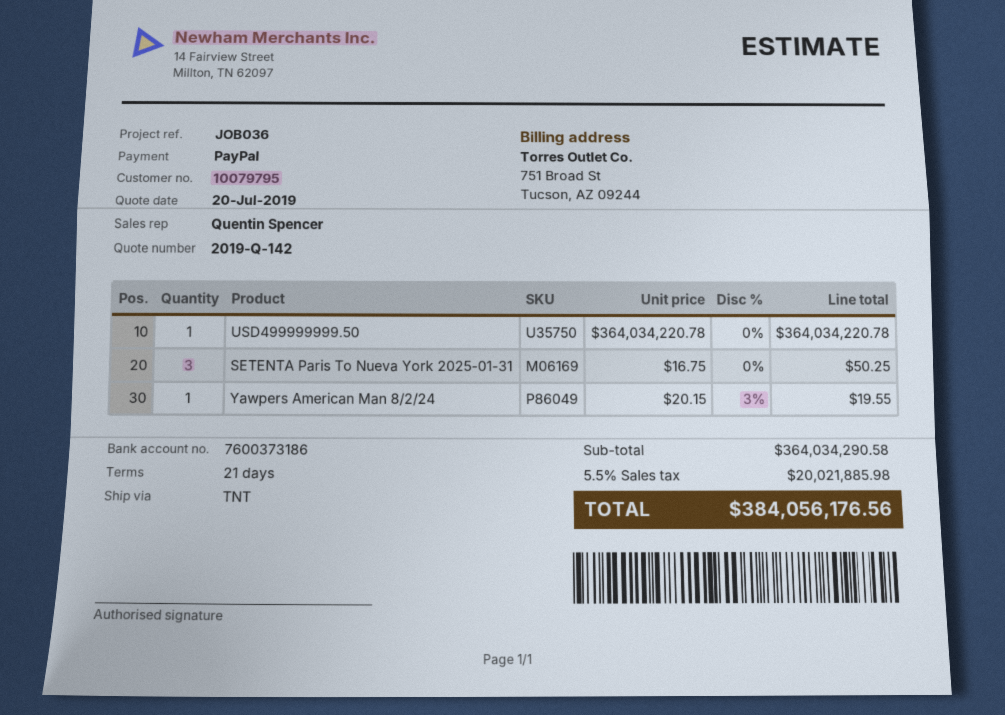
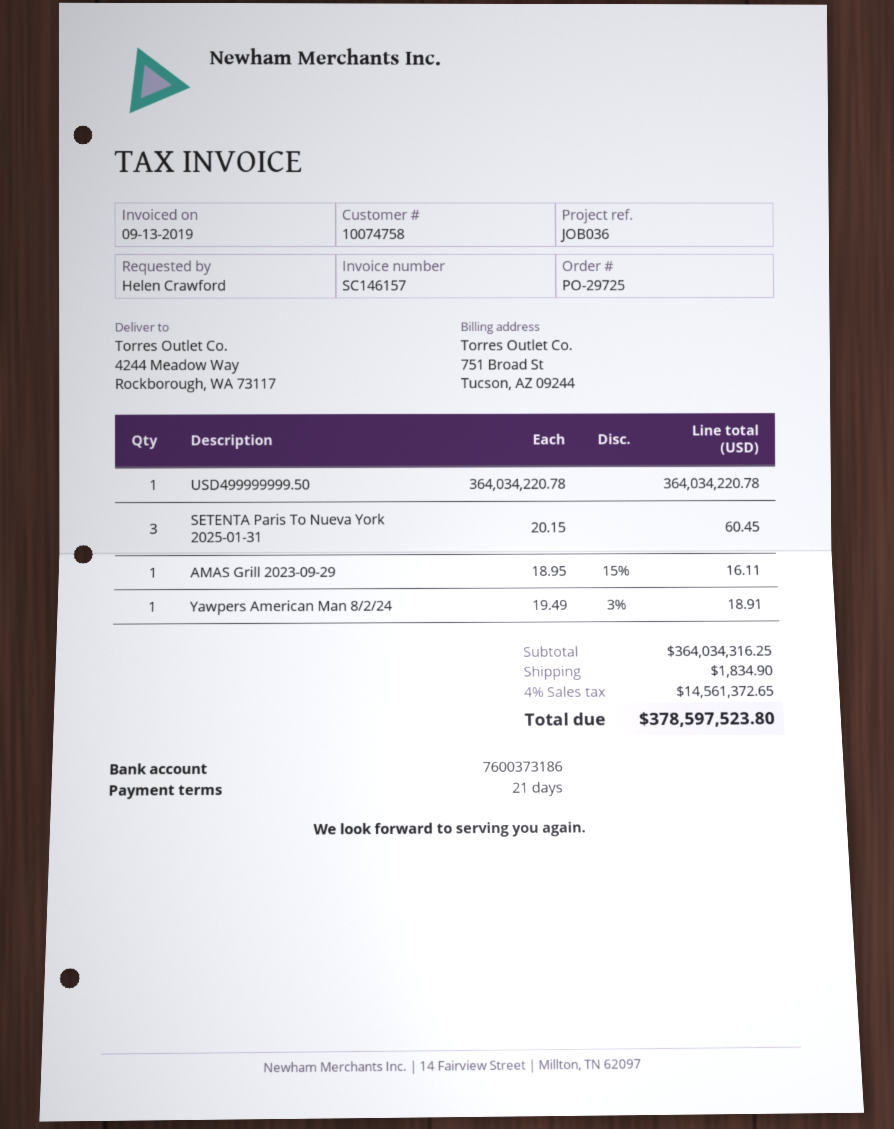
customer number: 10079795 -> 10074758
SETENTA Paris To Nueva York 2025-01-31: 3 x 16.75 = 50.25 -> 3 x 20.15 = 60.45
Yawpers American Man 8/2/24: 1 x 20.15 - 3% = 19.55 -> 1 x 19.49 - 3% = 18.91
AMAS Grill 2023-09-29: none -> 1 x 18.95 - 15% = 16.11
subtotal: 364034290.58 -> 364034316.25
shipping: none -> 1834.90
tax: 5.5% = 20021885.98 -> 4% = 14561372.65
total: 384056176.56 -> 378597523.80

